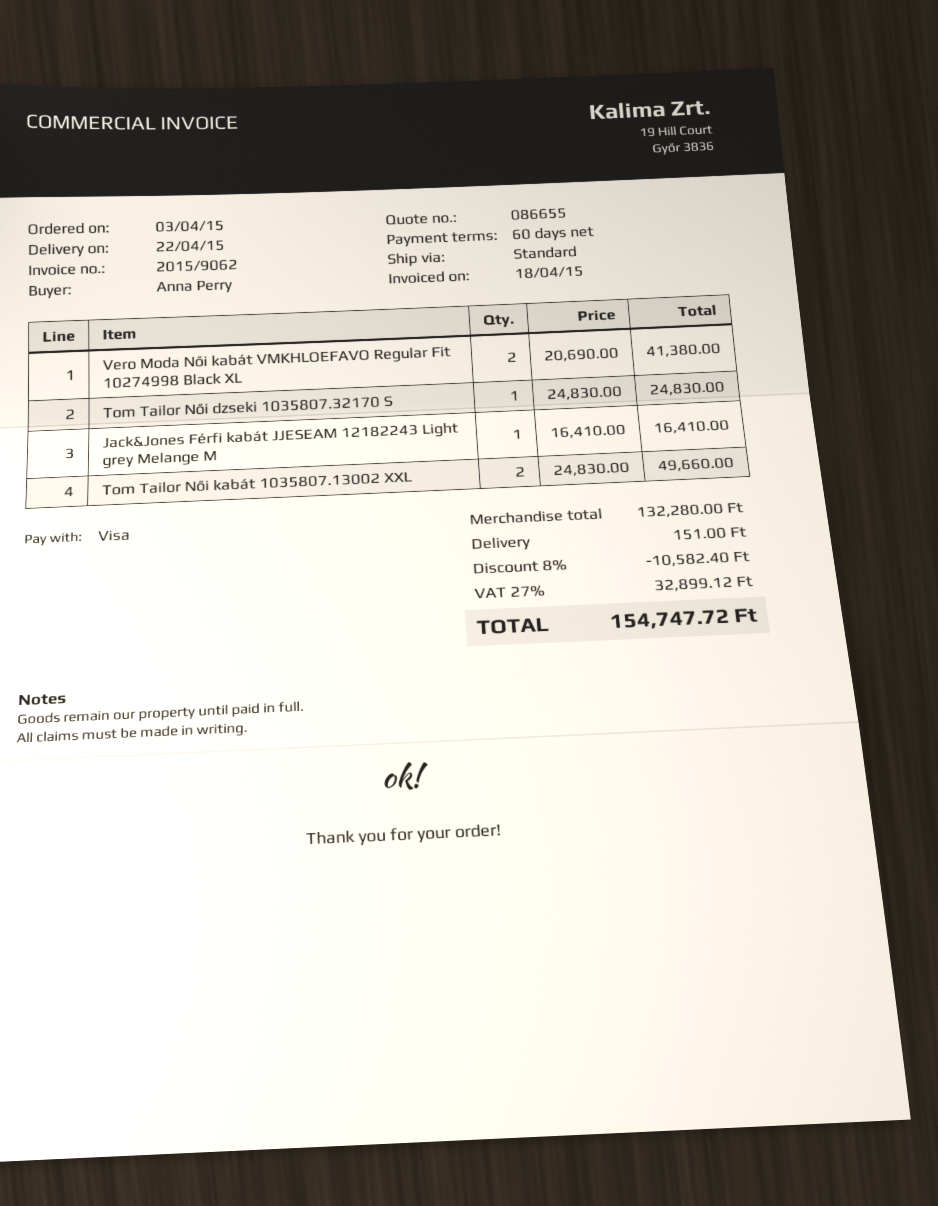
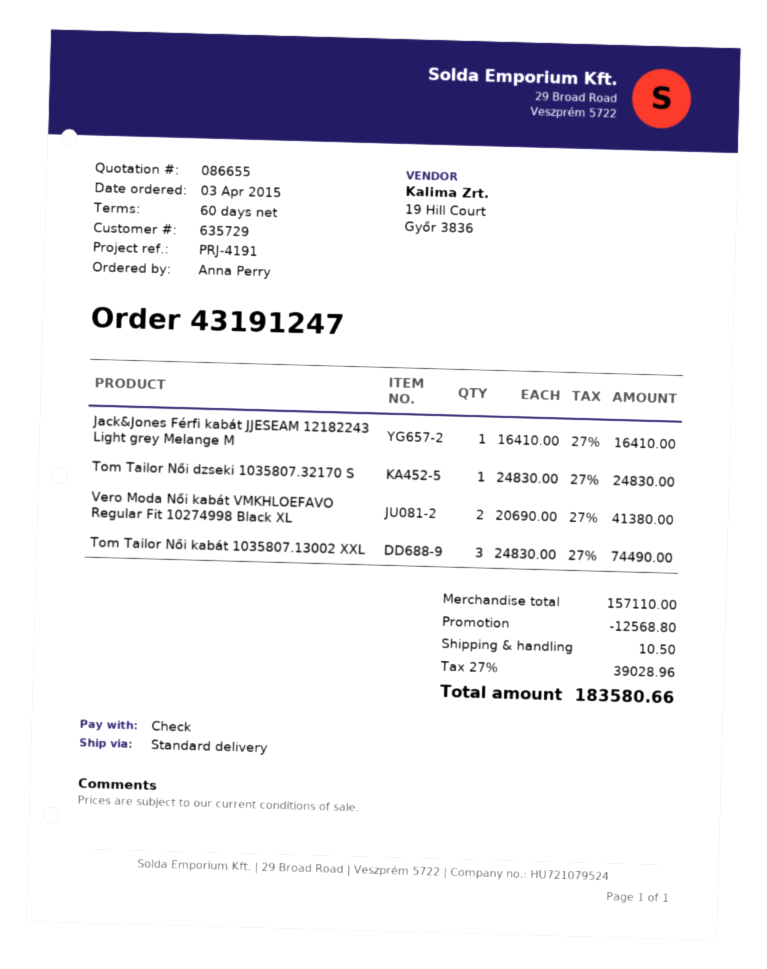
payment method: Visa -> cheque
Tom Tailor Női kabát 1035807.13002 XXL: 2 x 24830.00 = 49660.00 -> 3 x 24830.00 = 74490.00
subtotal: 132280.00 -> 157110.00
discount: 10582.40 -> 12568.80
shipping: 151.00 -> 10.50
tax: 27% = 32899.12 -> 27% = 39028.96
total: 154747.72 -> 183580.66

